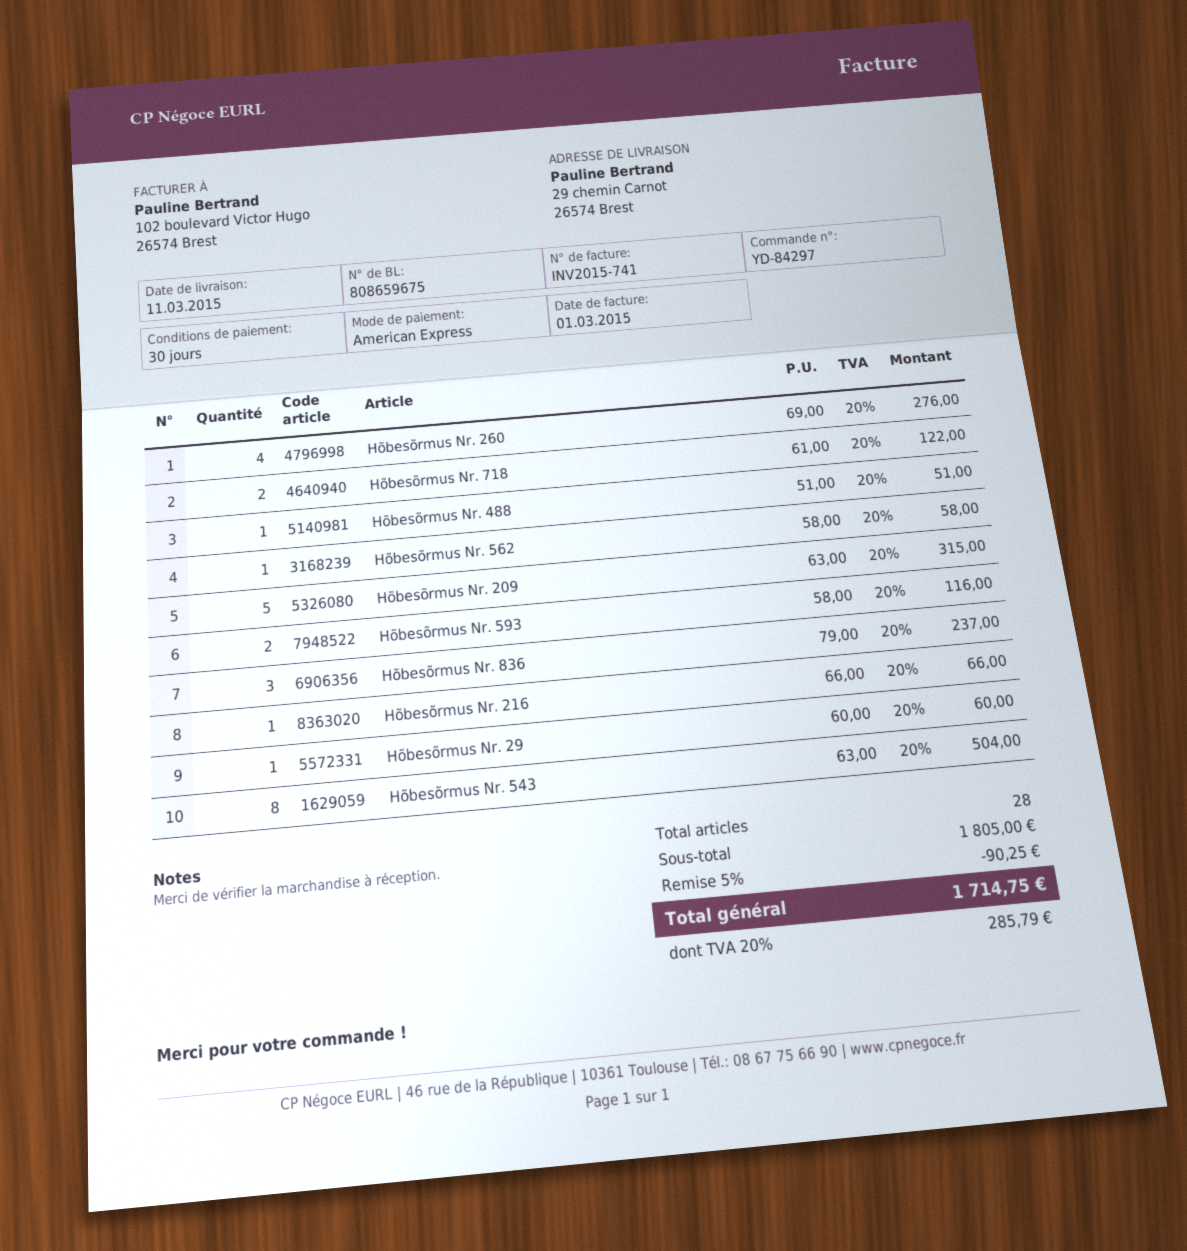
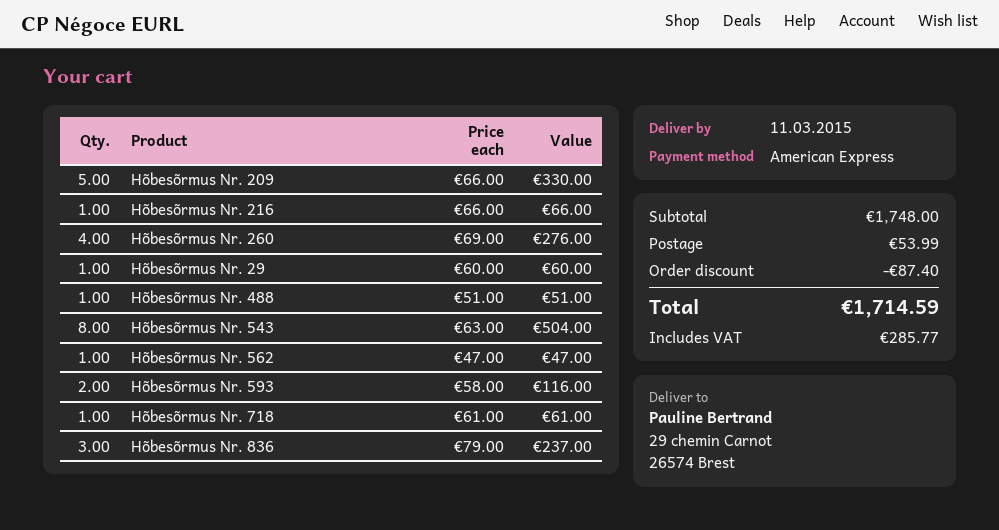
Hõbesõrmus Nr. 718: 2 x 61.00 = 122.00 -> 1 x 61.00 = 61.00
Hõbesõrmus Nr. 562: 1 x 58.00 = 58.00 -> 1 x 47.00 = 47.00
Hõbesõrmus Nr. 209: 5 x 63.00 = 315.00 -> 5 x 66.00 = 330.00
subtotal: 1805.00 -> 1748.00
discount: 90.25 -> 87.40
shipping: none -> 53.99
tax: 285.79 -> 285.77
total: 1714.75 -> 1714.59

